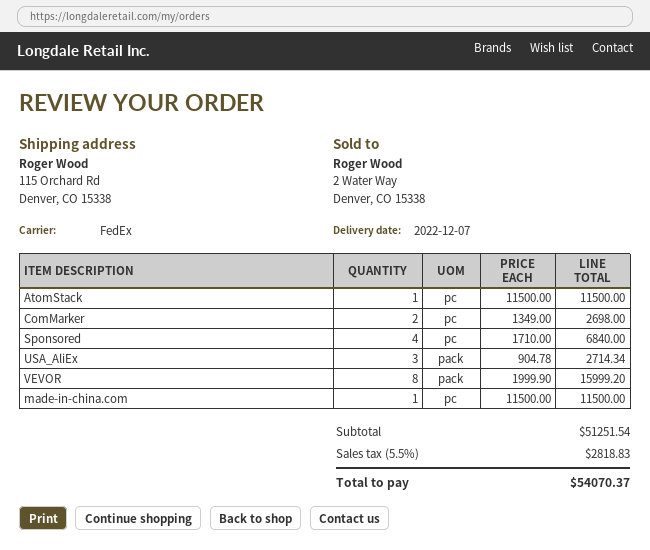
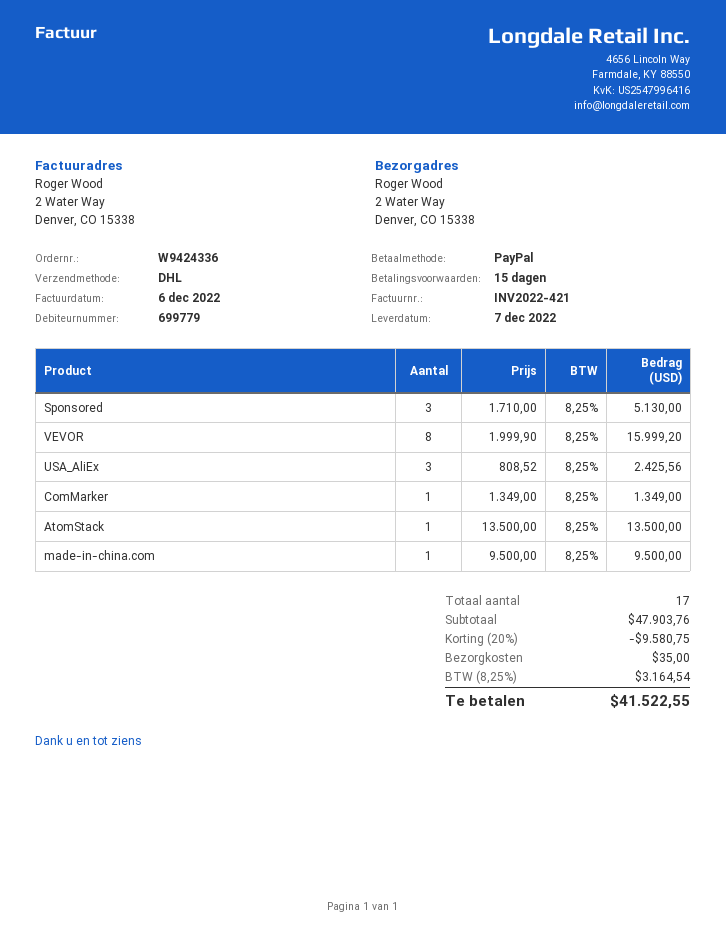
shipping method: FedEx -> DHL
ship to: 115 Orchard Rd, Denver, CO 15338 -> 2 Water Way, Denver, CO 15338
AtomStack: 1 x 11500.00 = 11500.00 -> 1 x 13500.00 = 13500.00
ComMarker: 2 x 1349.00 = 2698.00 -> 1 x 1349.00 = 1349.00
Sponsored: 4 x 1710.00 = 6840.00 -> 3 x 1710.00 = 5130.00
USA_AliEx: 3 x 904.78 = 2714.34 -> 3 x 808.52 = 2425.56
made-in-china.com: 1 x 11500.00 = 11500.00 -> 1 x 9500.00 = 9500.00
subtotal: 51251.54 -> 47903.76
discount: none -> 20% = 9580.75
shipping: none -> 35.00
tax: 5.5% = 2818.83 -> 8.25% = 3164.54
total: 54070.37 -> 41522.55

